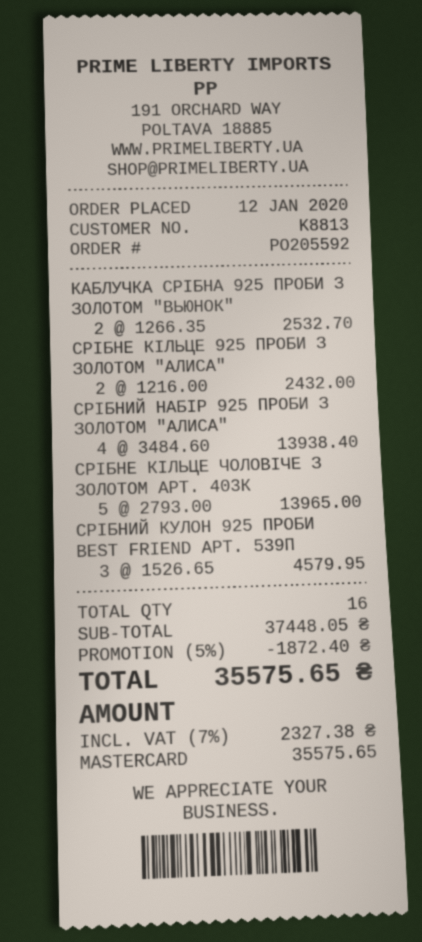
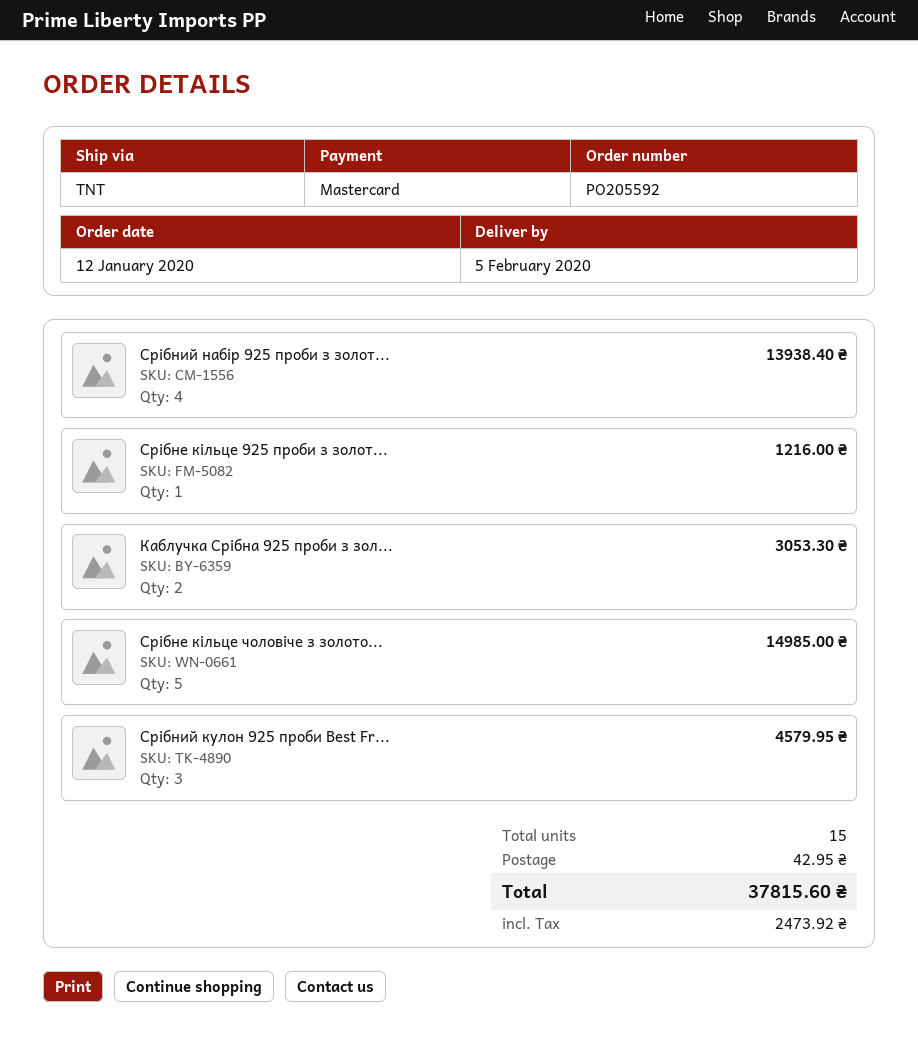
КАБЛУЧКА СРІБНА 925 ПРОБИ З ЗОЛОТОМ "ВЬЮНОК": 2 for 2532.70 -> 2 for 3053.30
СРІБНЕ КІЛЬЦЕ 925 ПРОБИ З ЗОЛОТОМ "АЛИСА": 2 for 2432.00 -> 1 for 1216.00
СРІБНЕ КІЛЬЦЕ ЧОЛОВІЧЕ З ЗОЛОТОМ АРТ. 403К: 5 for 13965.00 -> 5 for 14985.00
total quantity: 16 -> 15
discount: 5% = 1872.40 -> none
shipping: none -> 42.95
tax: 2327.38 -> 2473.92
total: 35575.65 -> 37815.60

